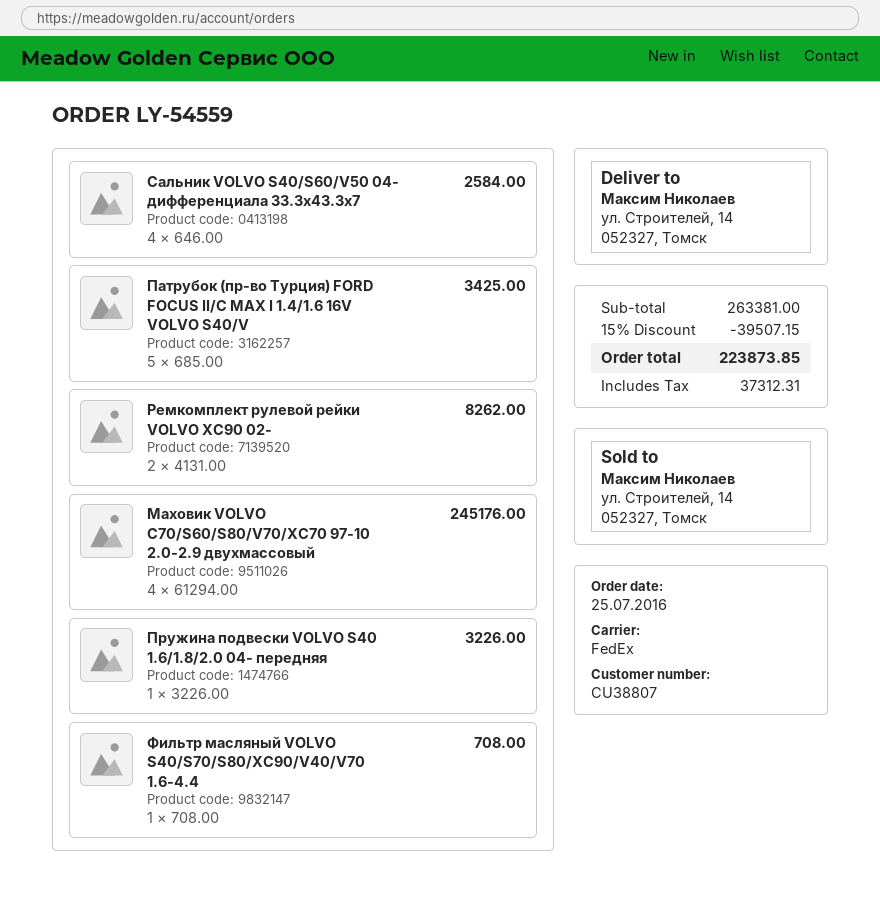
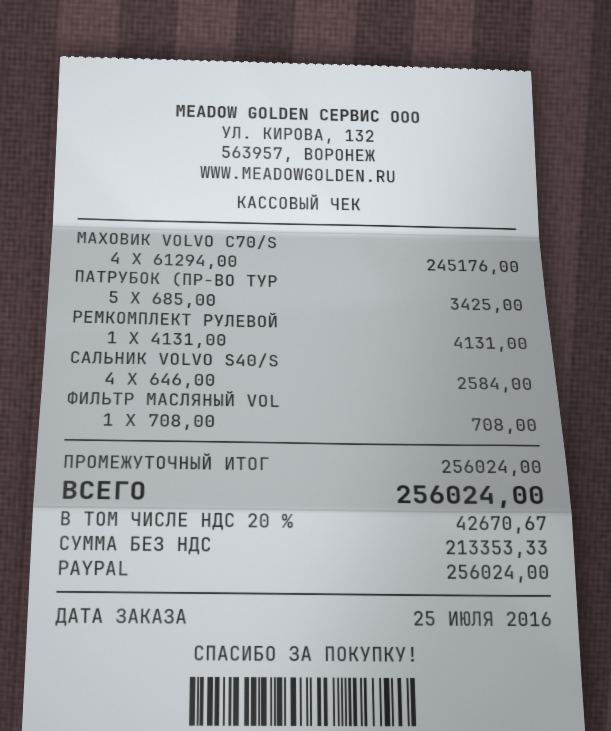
Ремкомплект рулевой рейки VOLVO XC90 02-: 2 x 4131.00 = 8262.00 -> 1 x 4131.00 = 4131.00
Пружина подвески VOLVO S40 1.6/1.8/2.0 04- передняя: 1 x 3226.00 = 3226.00 -> none
subtotal: 263381.00 -> 256024.00
discount: 15% = 39507.15 -> none
tax: 37312.31 -> 42670.67
total: 223873.85 -> 256024.00

